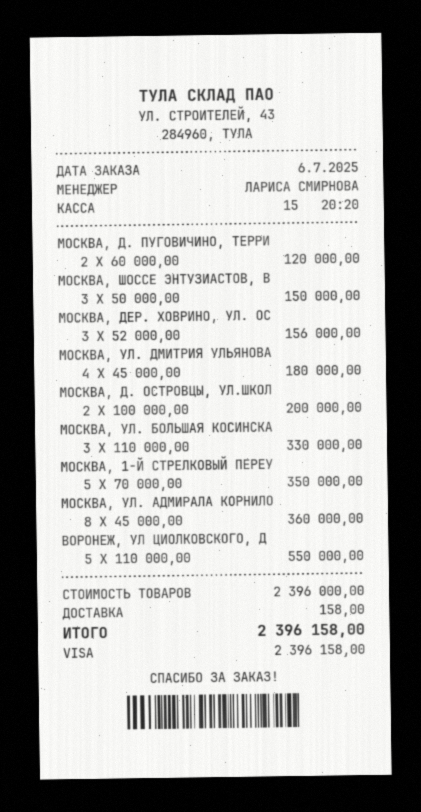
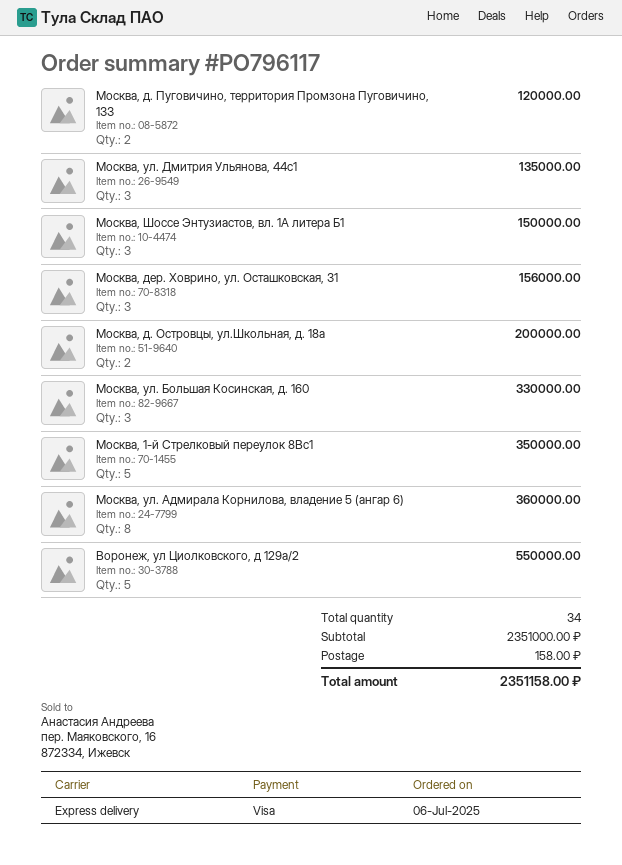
МОСКВА, УЛ. ДМИТРИЯ УЛЬЯНОВА: 4 for 180000.00 -> 3 for 135000.00
subtotal: 2396000.00 -> 2351000.00
total: 2396158.00 -> 2351158.00

